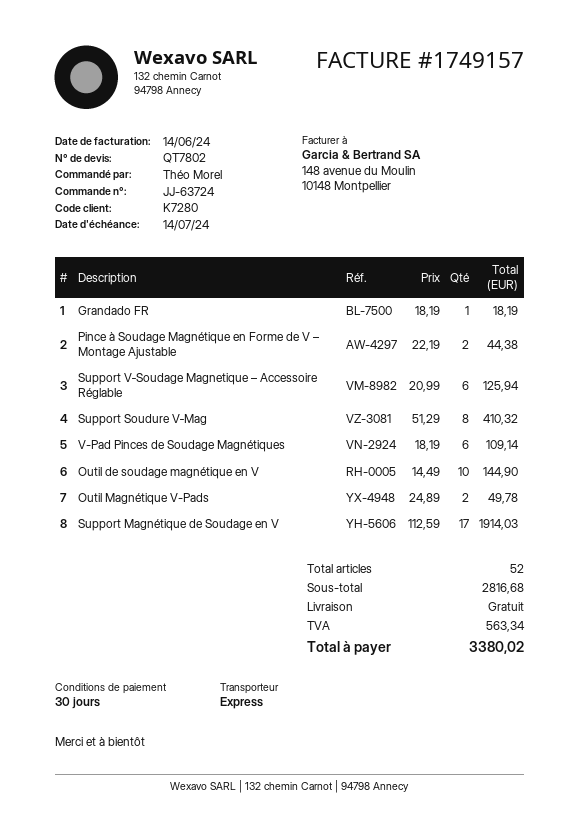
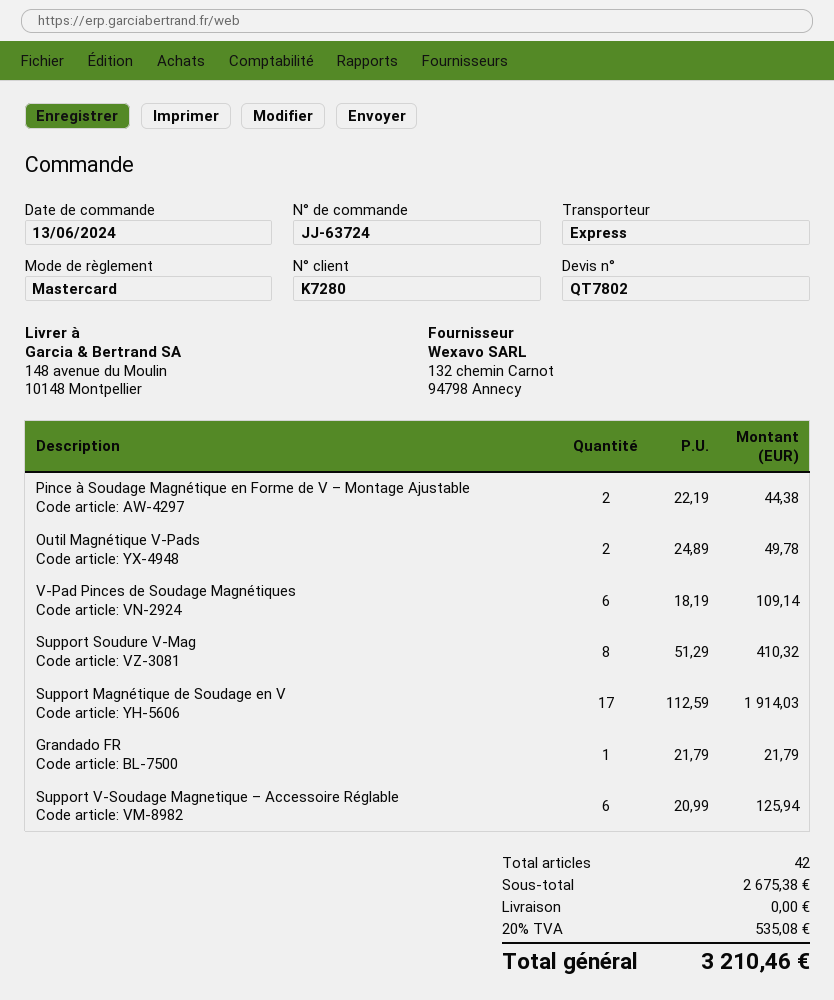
Grandado FR: 1 x 18.19 = 18.19 -> 1 x 21.79 = 21.79
Outil de soudage magnétique en V: 10 x 14.49 = 144.90 -> none
total quantity: 52 -> 42
subtotal: 2816.68 -> 2675.38
tax: 563.34 -> 535.08
total: 3380.02 -> 3210.46

